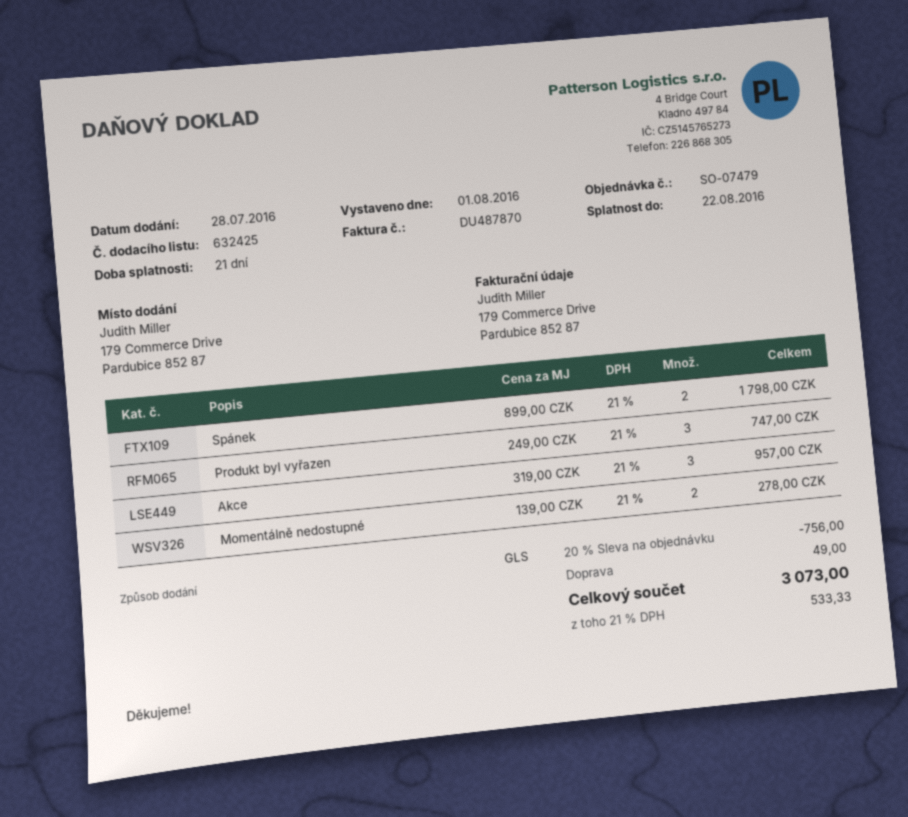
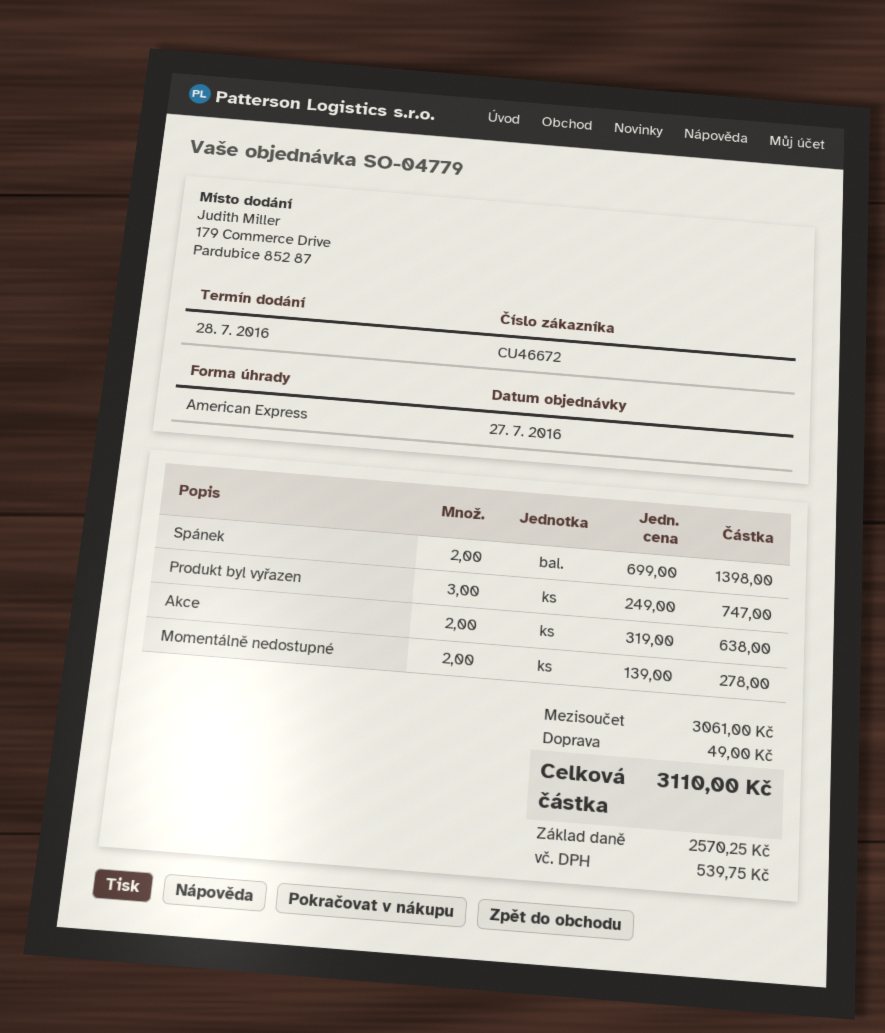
order number: SO-07479 -> SO-04779
Spánek: 2 x 899.00 = 1798.00 -> 2 x 699.00 = 1398.00
Akce: 3 x 319.00 = 957.00 -> 2 x 319.00 = 638.00
discount: 20% = 756.00 -> none
tax: 533.33 -> 539.75
total: 3073.00 -> 3110.00

